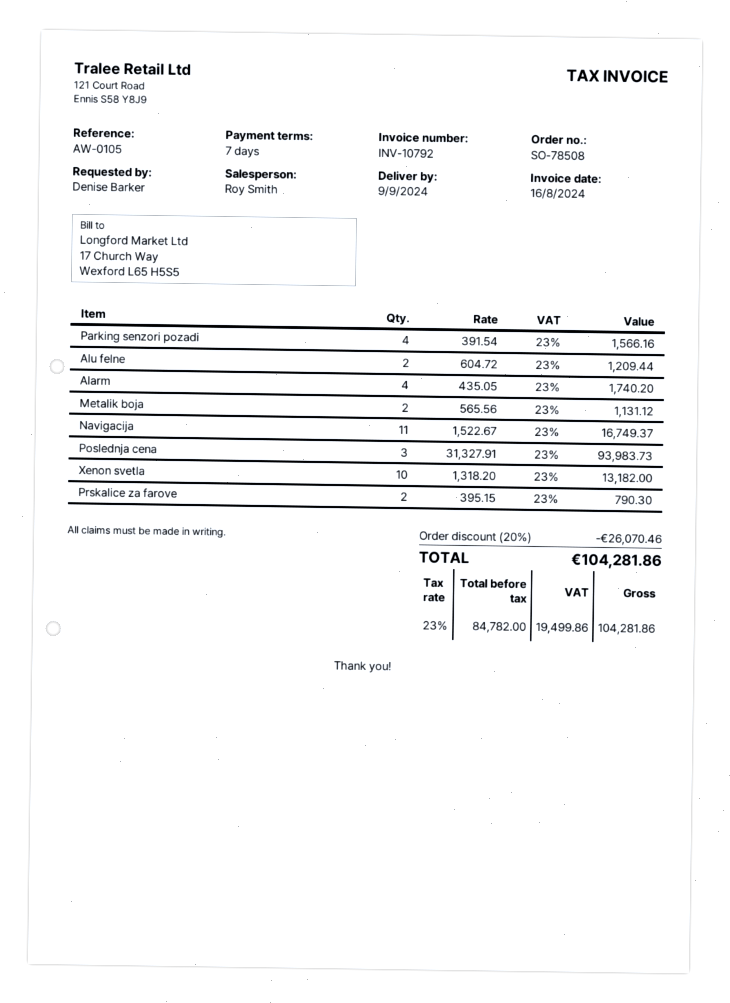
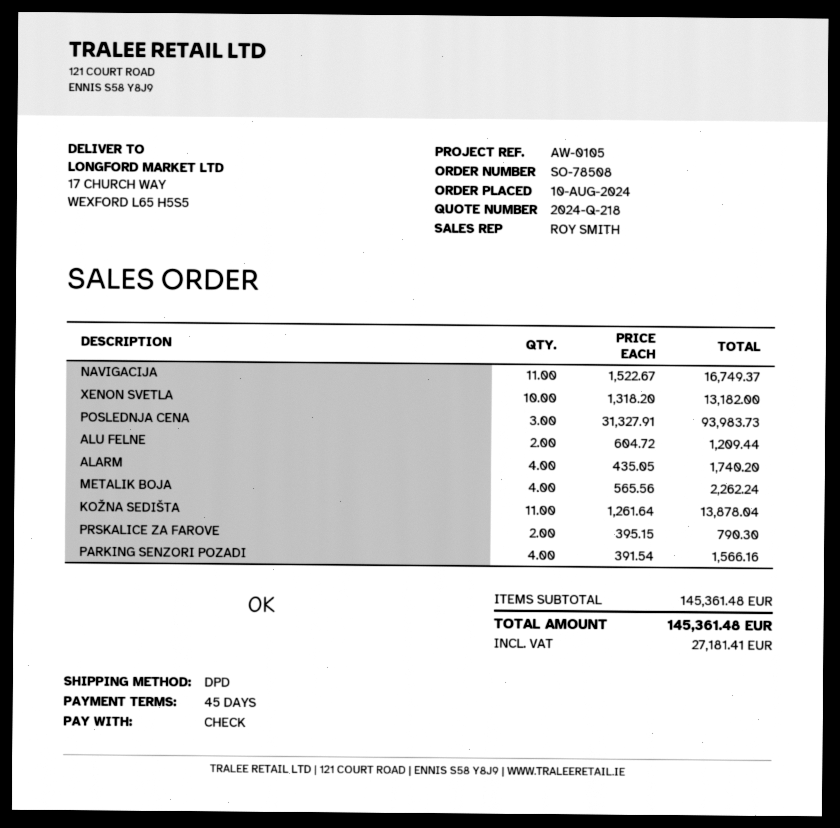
payment terms: 7 days -> 45 days
Metalik boja: 2 x 565.56 = 1131.12 -> 4 x 565.56 = 2262.24
KOŽNA SEDIŠTA: none -> 11 x 1261.64 = 13878.04
discount: 20% = 26070.46 -> none
tax: 19499.86 -> 27181.41
total: 104281.86 -> 145361.48

